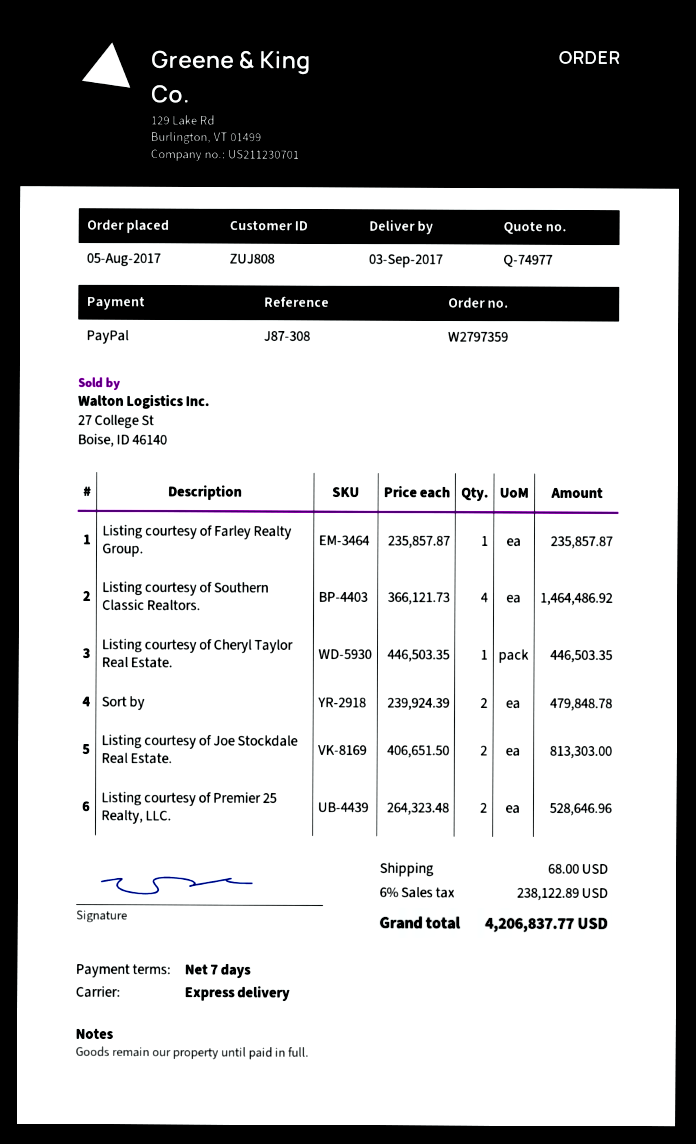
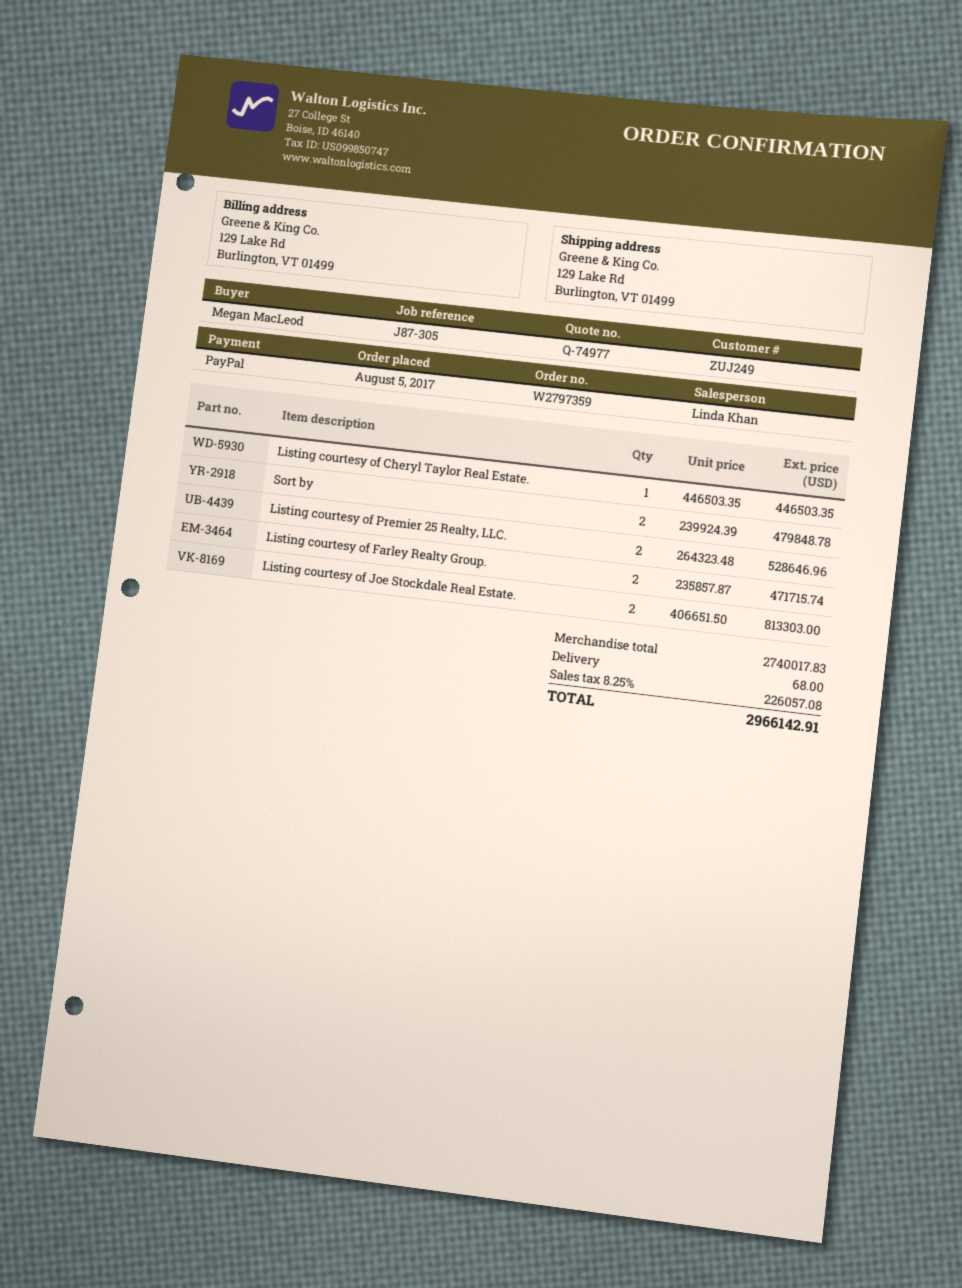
customer number: ZUJ808 -> ZUJ249
reference: J87-308 -> J87-305
Listing courtesy of Farley Realty Group.: 1 x 235857.87 = 235857.87 -> 2 x 235857.87 = 471715.74
Listing courtesy of Southern Classic Realtors.: 4 x 366121.73 = 1464486.92 -> none
tax: 6% = 238122.89 -> 8.25% = 226057.08
total: 4206837.77 -> 2966142.91

